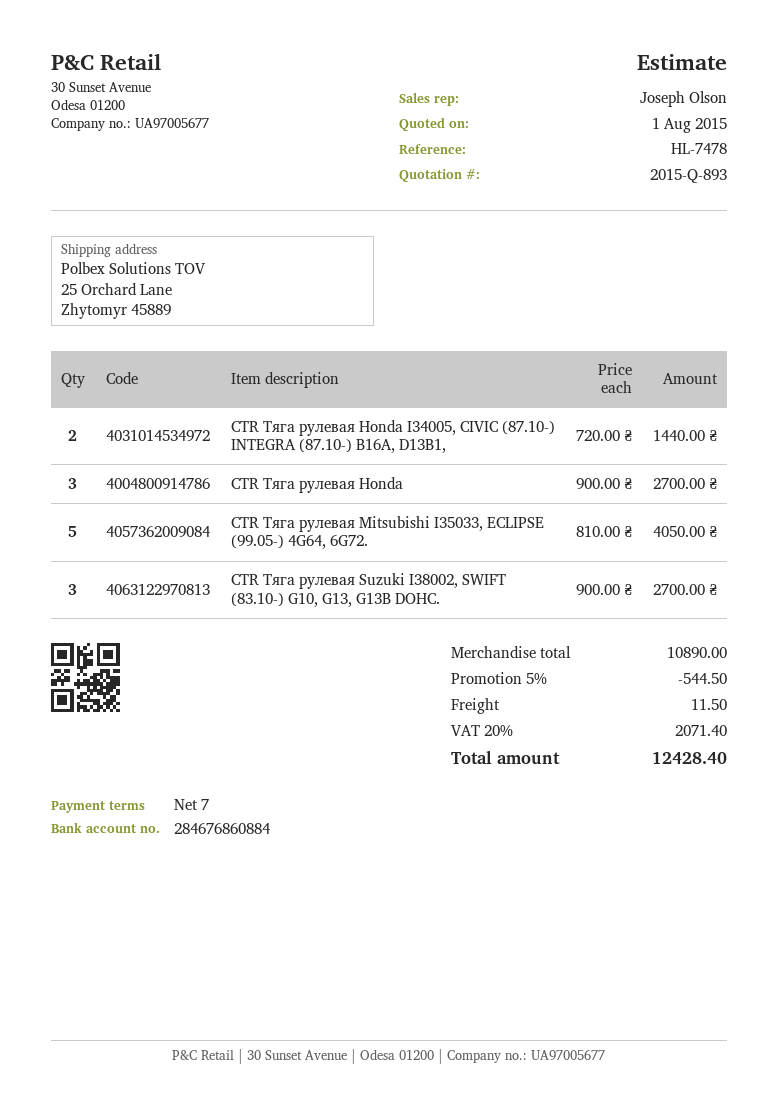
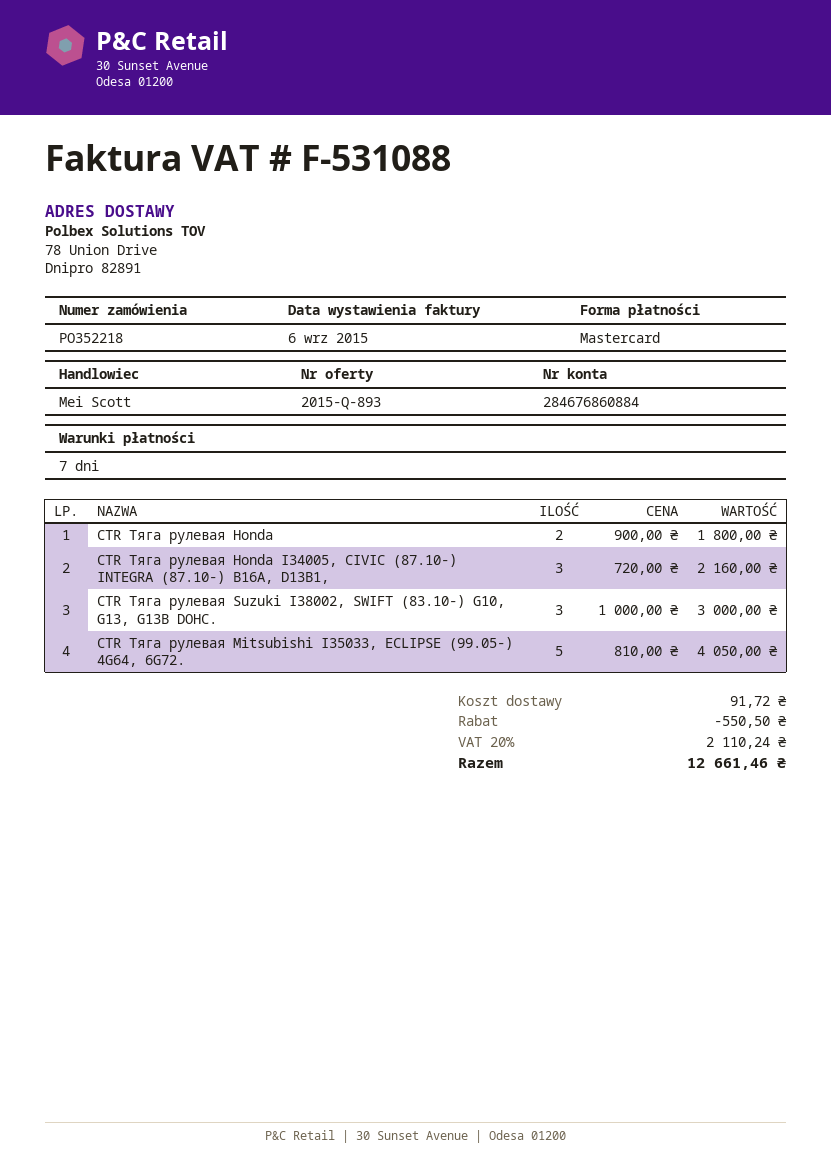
sales rep: Joseph Olson -> Mei Scott
ship to: 25 Orchard Lane, Zhytomyr 45889 -> 78 Union Drive, Dnipro 82891
CTR Тяга рулевая Honda I34005, CIVIC (87.10-) INTEGRA (87.10-) B16A, D13B1,: 2 x 720.00 = 1440.00 -> 3 x 720.00 = 2160.00
CTR Тяга рулевая Honda: 3 x 900.00 = 2700.00 -> 2 x 900.00 = 1800.00
CTR Тяга рулевая Suzuki I38002, SWIFT (83.10-) G10, G13, G13B DOHC.: 3 x 900.00 = 2700.00 -> 3 x 1000.00 = 3000.00
discount: 544.50 -> 550.50
shipping: 11.50 -> 91.72
tax: 20% = 2071.40 -> 20% = 2110.24
total: 12428.40 -> 12661.46

